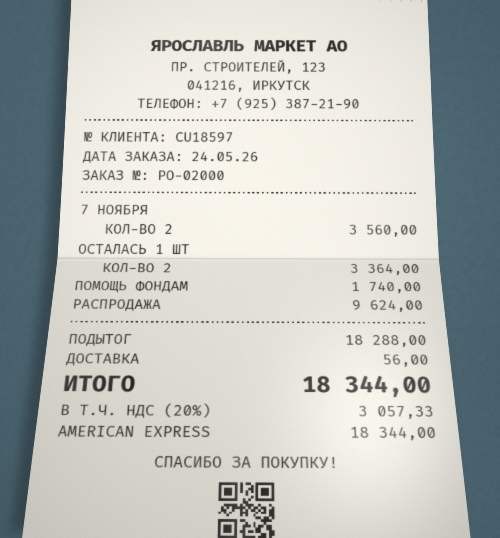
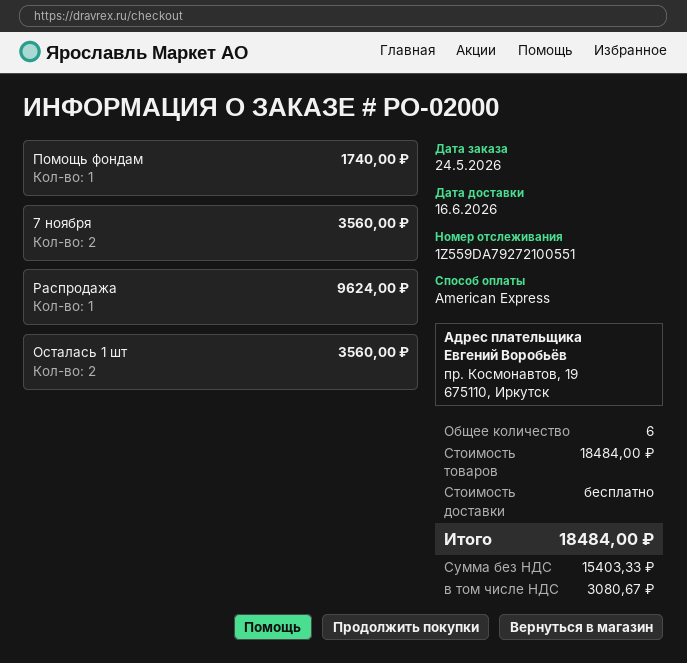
ОСТАЛАСЬ 1 ШТ: 2 for 3364.00 -> 2 for 3560.00
subtotal: 18288.00 -> 18484.00
shipping: 56.00 -> 0.00
tax: 3057.33 -> 3080.67
total: 18344.00 -> 18484.00

